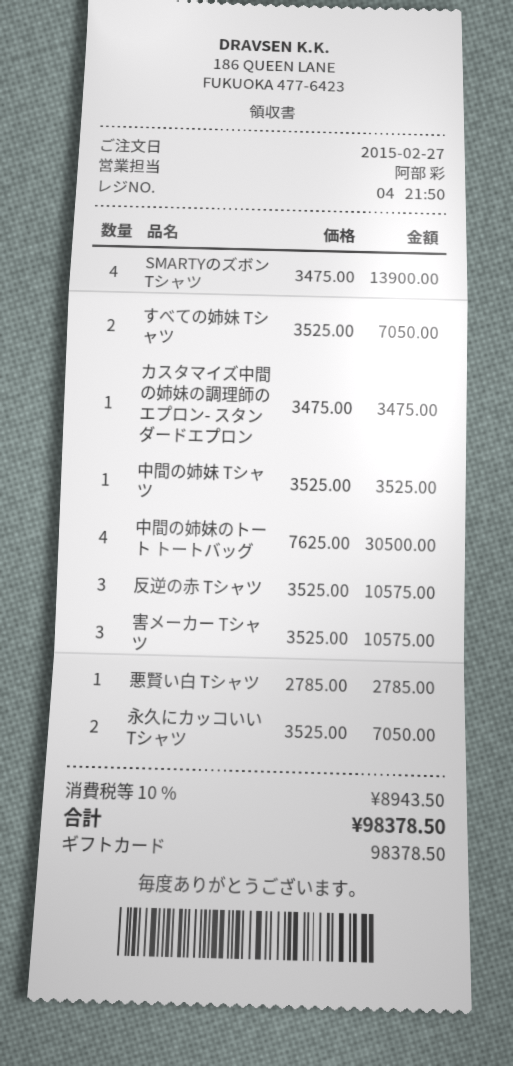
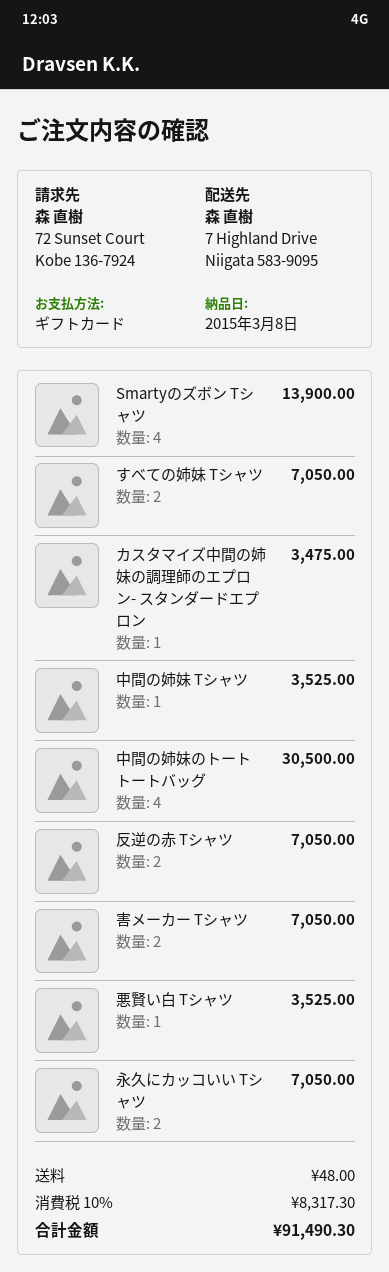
反逆の赤 Tシャツ: 3 for 10575.00 -> 2 for 7050.00
害メーカー Tシャツ: 3 for 10575.00 -> 2 for 7050.00
悪賢い白 Tシャツ: 1 for 2785.00 -> 1 for 3525.00
shipping: none -> 48.00
tax: 10% = 8943.50 -> 10% = 8317.30
total: 98378.50 -> 91490.30

